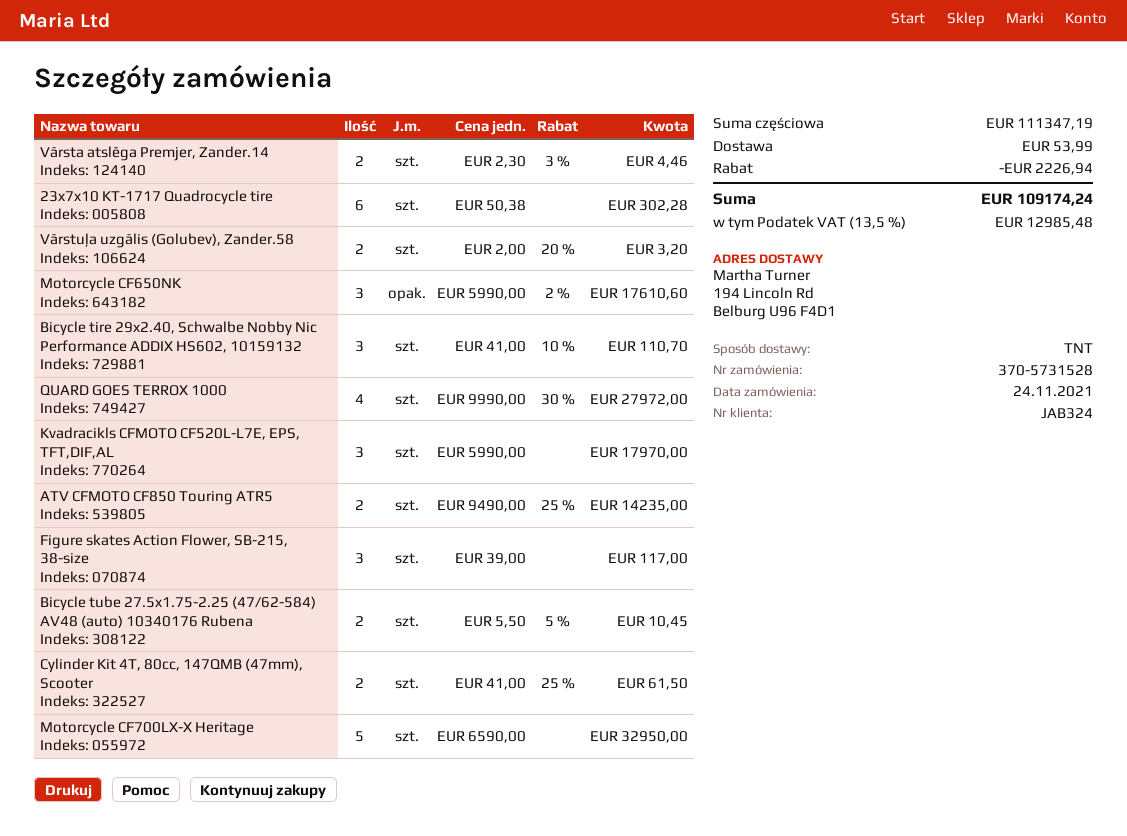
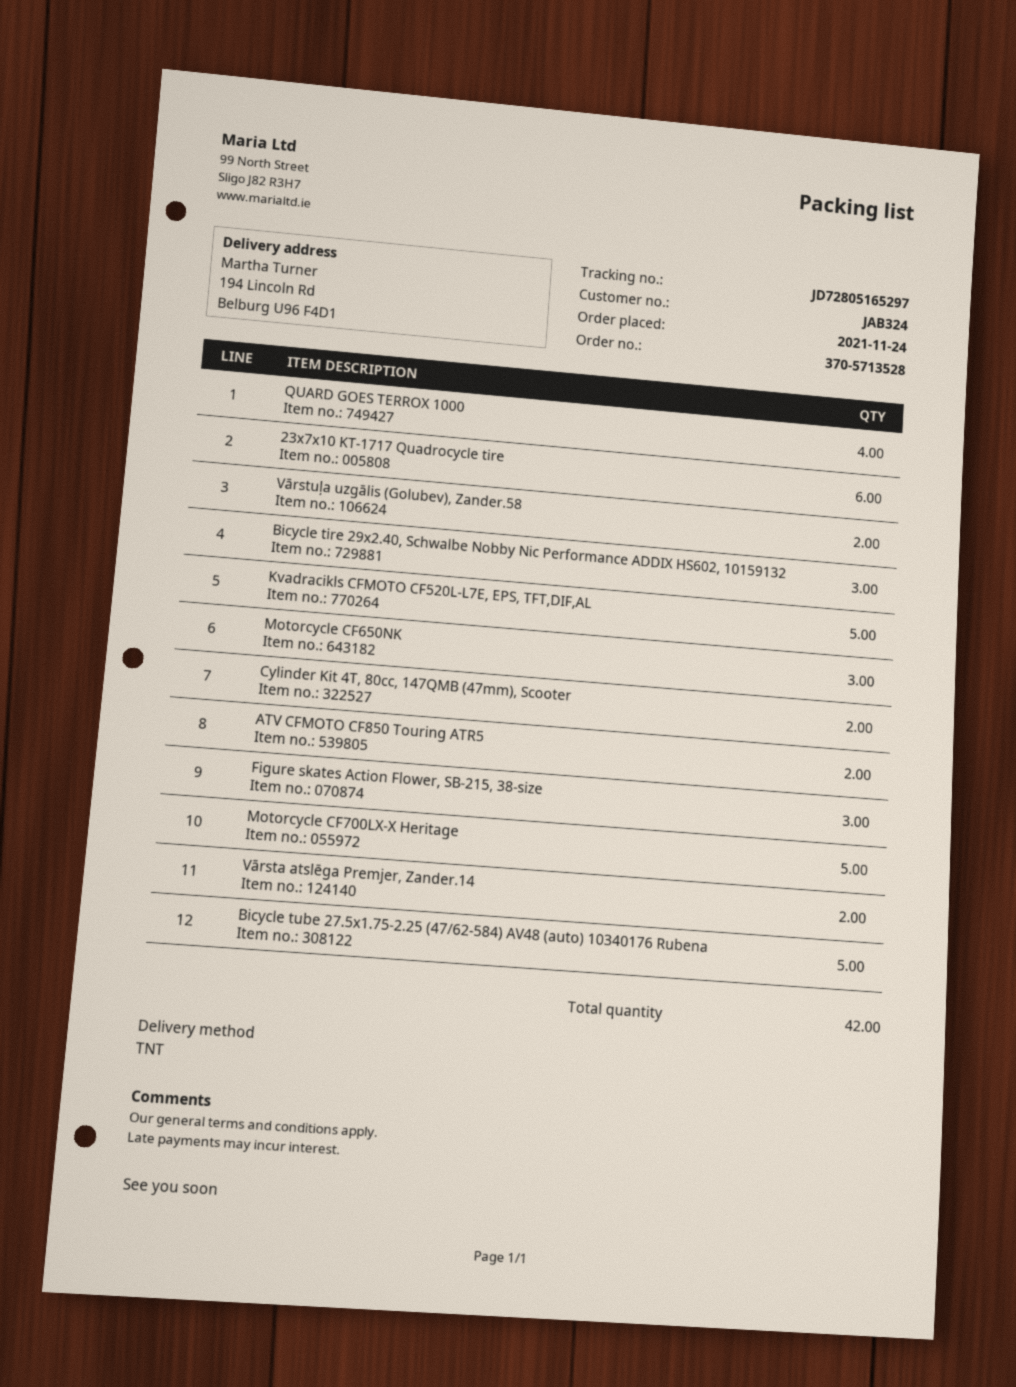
order number: 370-5731528 -> 370-5713528
Kvadracikls CFMOTO CF520L-L7E, EPS, TFT,DIF,AL: 3 -> 5
Bicycle tube 27.5x1.75-2.25 (47/62-584) AV48 (auto) 10340176 Rubena: 2 -> 5

